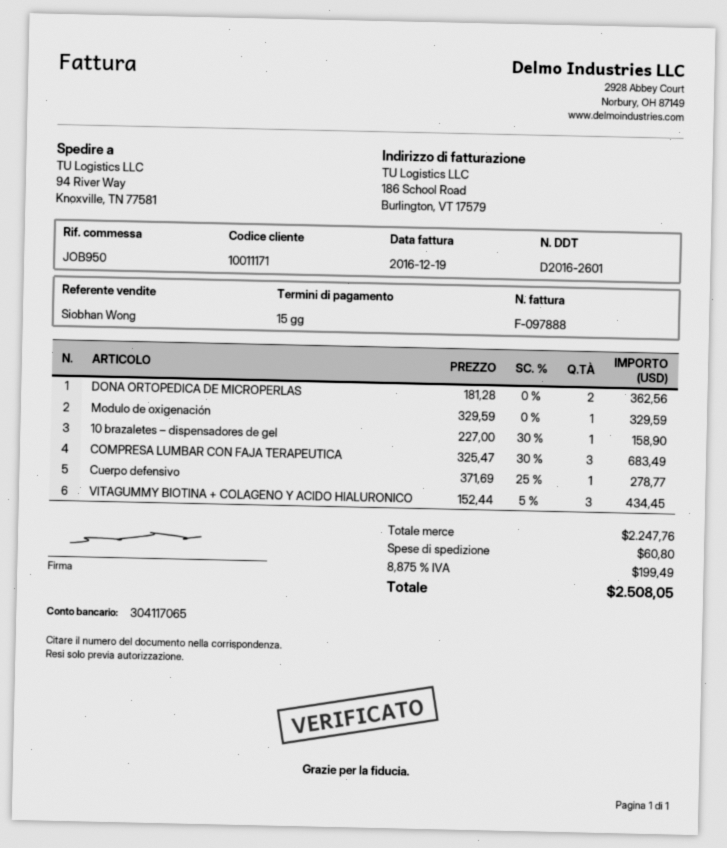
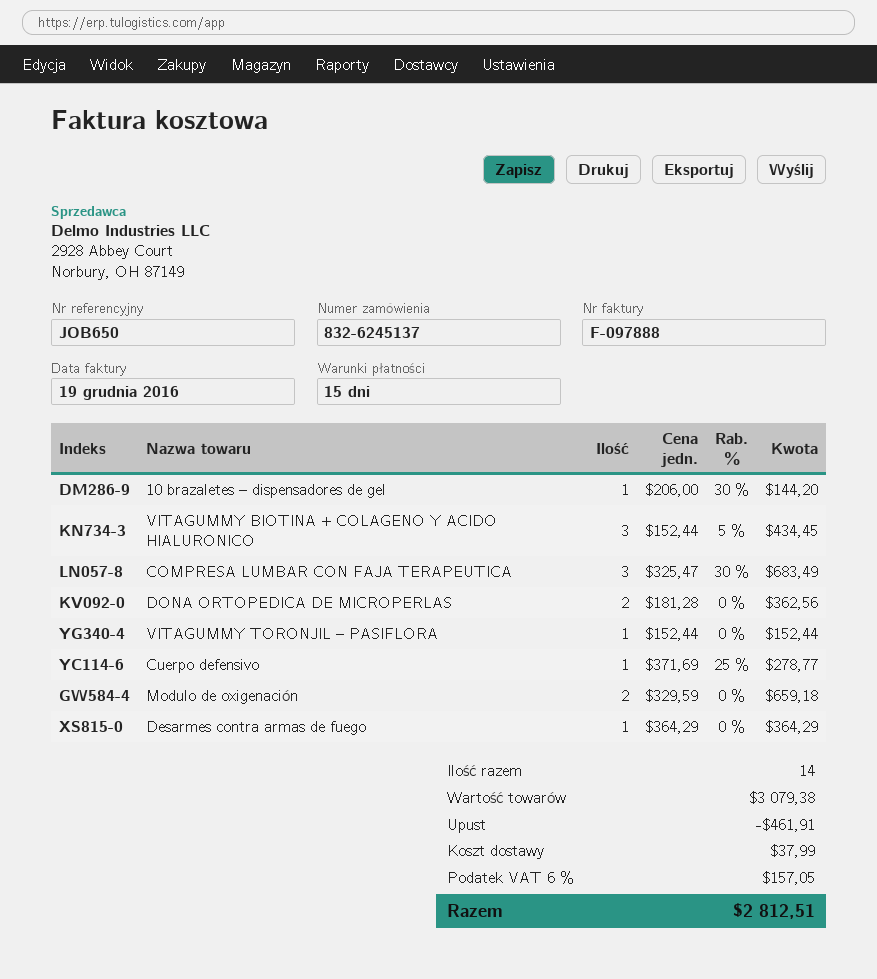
reference: JOB950 -> JOB650
Modulo de oxigenación: 1 x 329.59 = 329.59 -> 2 x 329.59 = 659.18
10 brazaletes – dispensadores de gel: 1 x 227.00 - 30% = 158.90 -> 1 x 206.00 - 30% = 144.20
VITAGUMMY TORONJIL – PASIFLORA: none -> 1 x 152.44 = 152.44
Desarmes contra armas de fuego: none -> 1 x 364.29 = 364.29
subtotal: 2247.76 -> 3079.38
discount: none -> 461.91
shipping: 60.80 -> 37.99
tax: 8.875% = 199.49 -> 6% = 157.05
total: 2508.05 -> 2812.51

